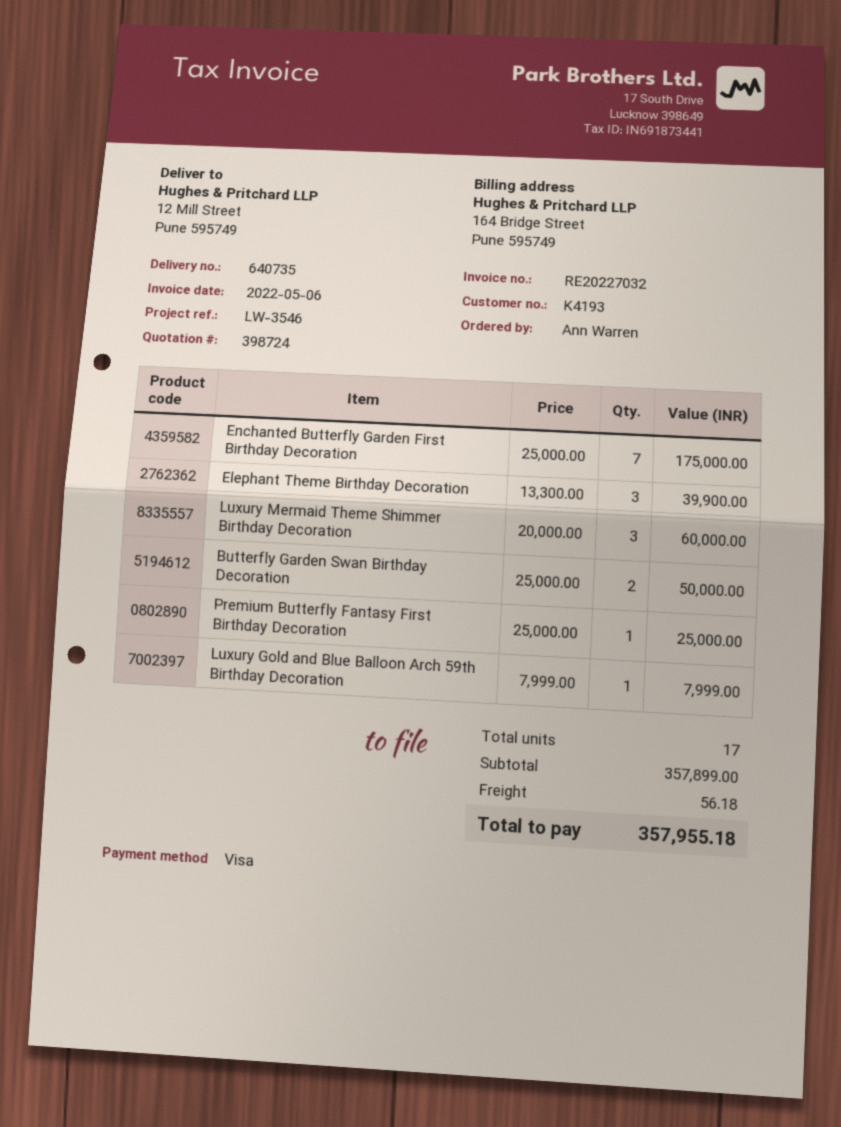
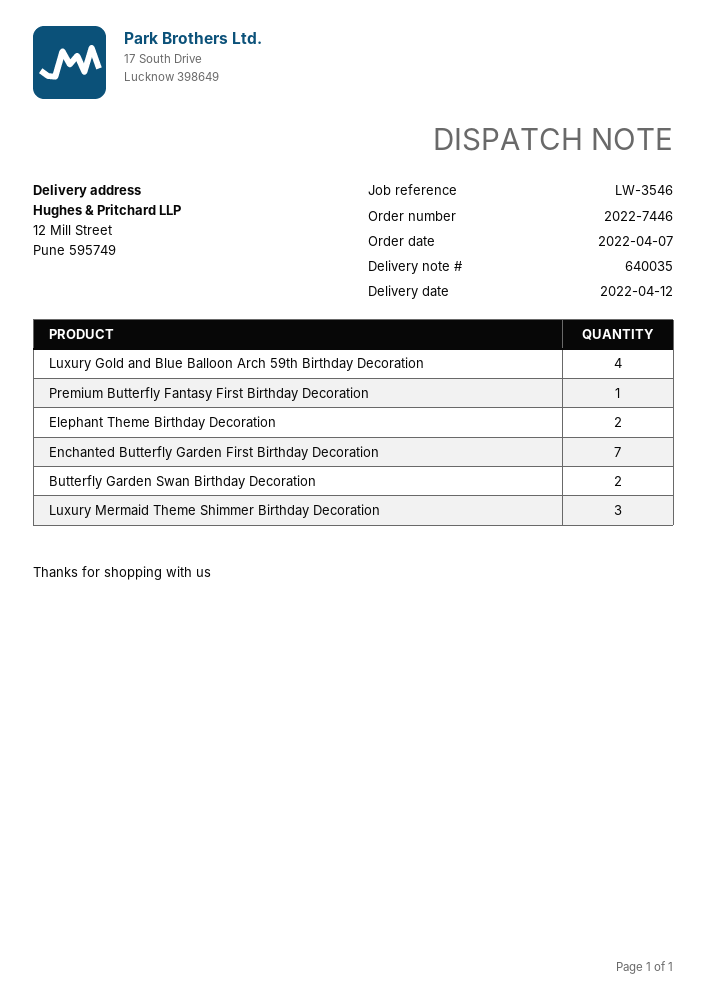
delivery note number: 640735 -> 640035
Elephant Theme Birthday Decoration: 3 -> 2
Luxury Gold and Blue Balloon Arch 59th Birthday Decoration: 1 -> 4

